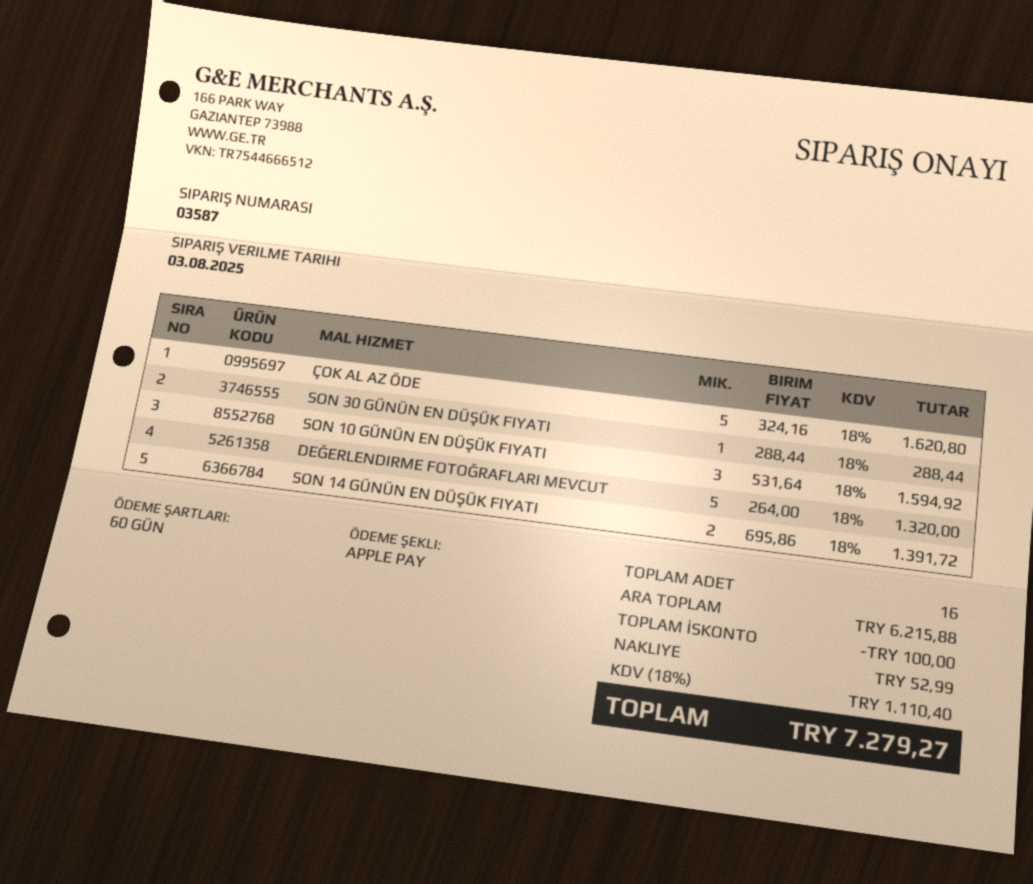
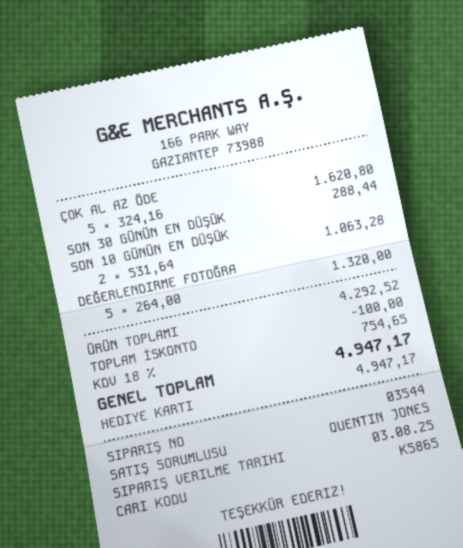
order number: 03587 -> 03544
payment method: Apple Pay -> gift card
SON 10 GÜNÜN EN DÜŞÜK FIYATI: 3 x 531.64 = 1594.92 -> 2 x 531.64 = 1063.28
SON 14 GÜNÜN EN DÜŞÜK FIYATI: 2 x 695.86 = 1391.72 -> none
subtotal: 6215.88 -> 4292.52
shipping: 52.99 -> none
tax: 18% = 1110.40 -> 18% = 754.65
total: 7279.27 -> 4947.17

